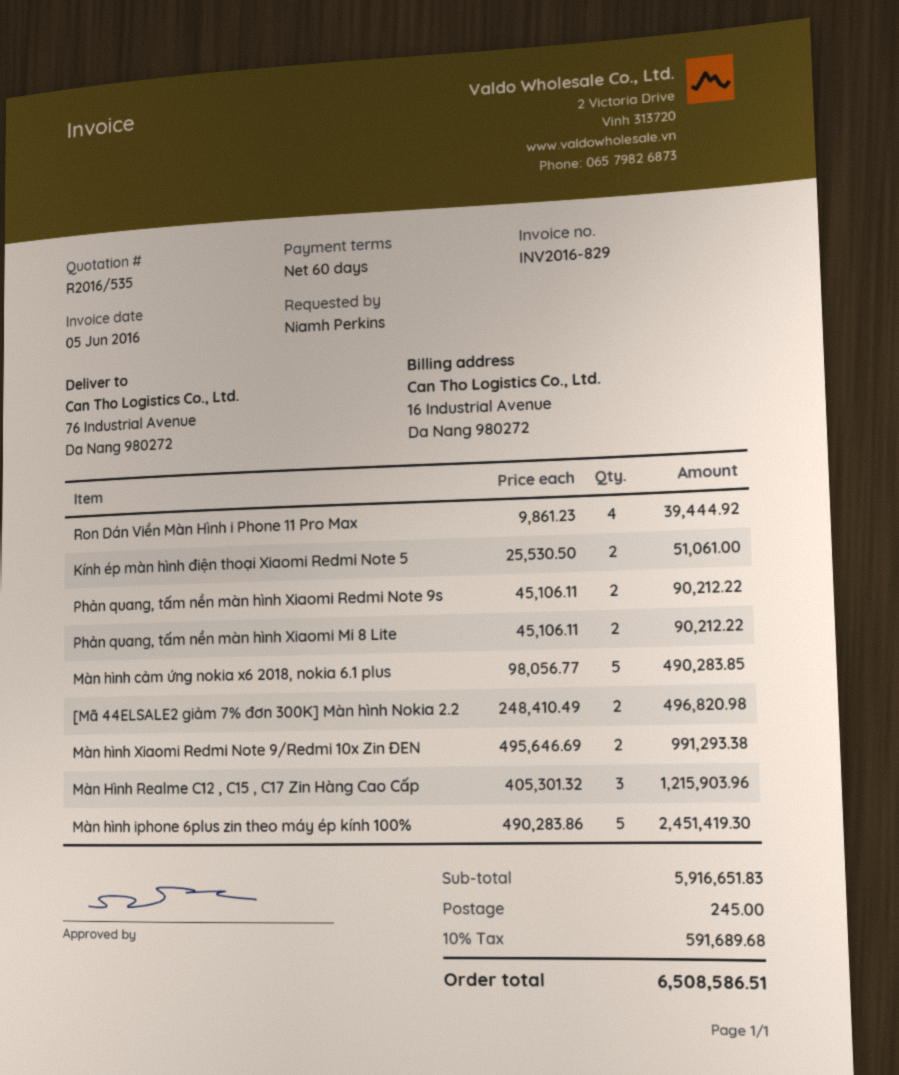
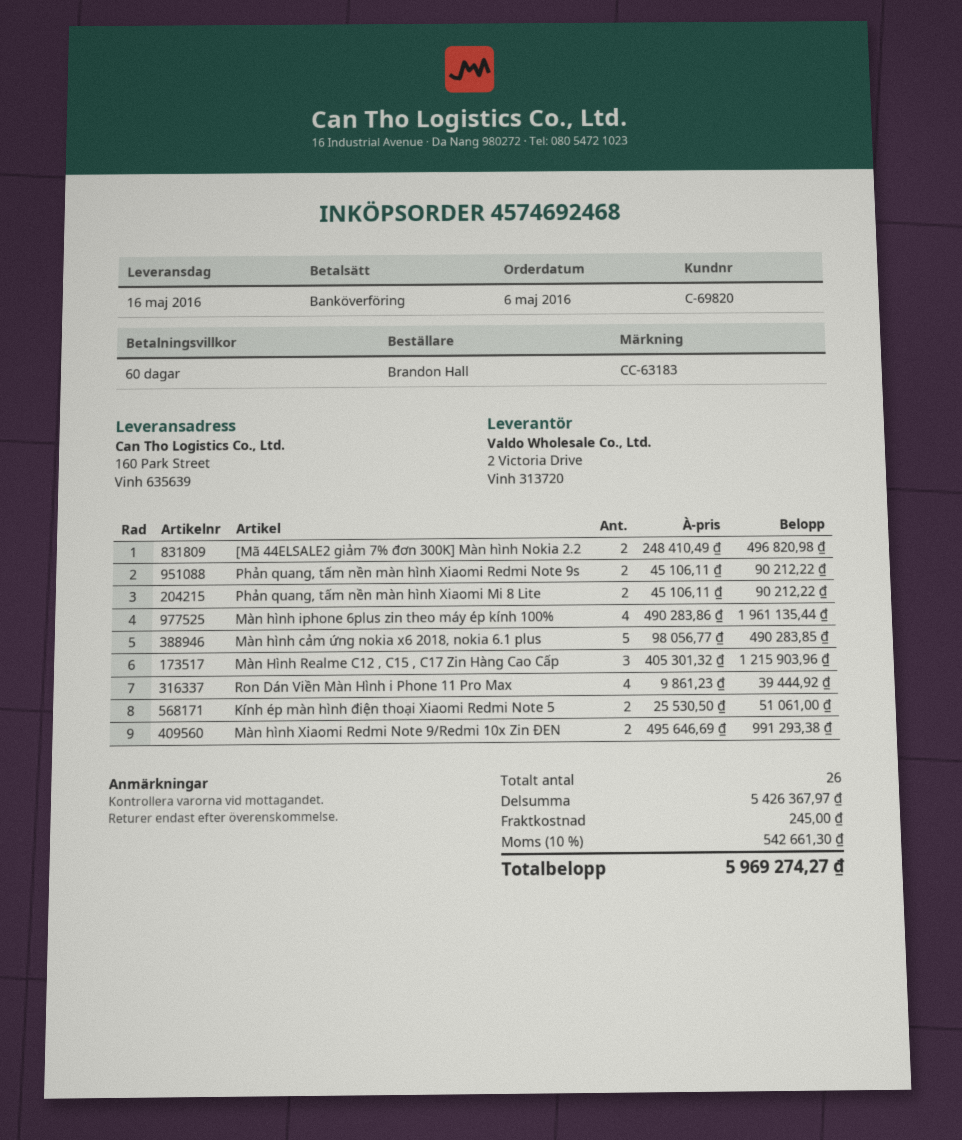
ordered by: Niamh Perkins -> Brandon Hall
ship to: 76 Industrial Avenue, Da Nang 980272 -> 160 Park Street, Vinh 635639
Màn hình iphone 6plus zin theo máy ép kính 100%: 5 x 490283.86 = 2451419.30 -> 4 x 490283.86 = 1961135.44
subtotal: 5916651.83 -> 5426367.97
tax: 10% = 591689.68 -> 10% = 542661.30
total: 6508586.51 -> 5969274.27

